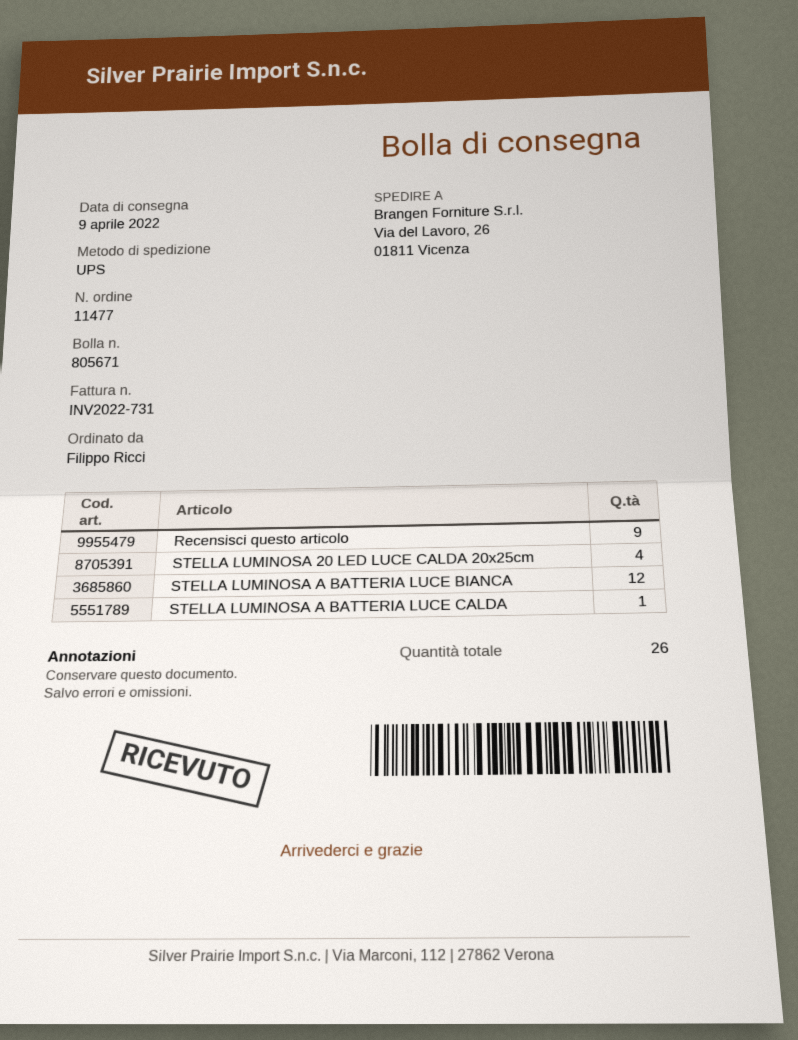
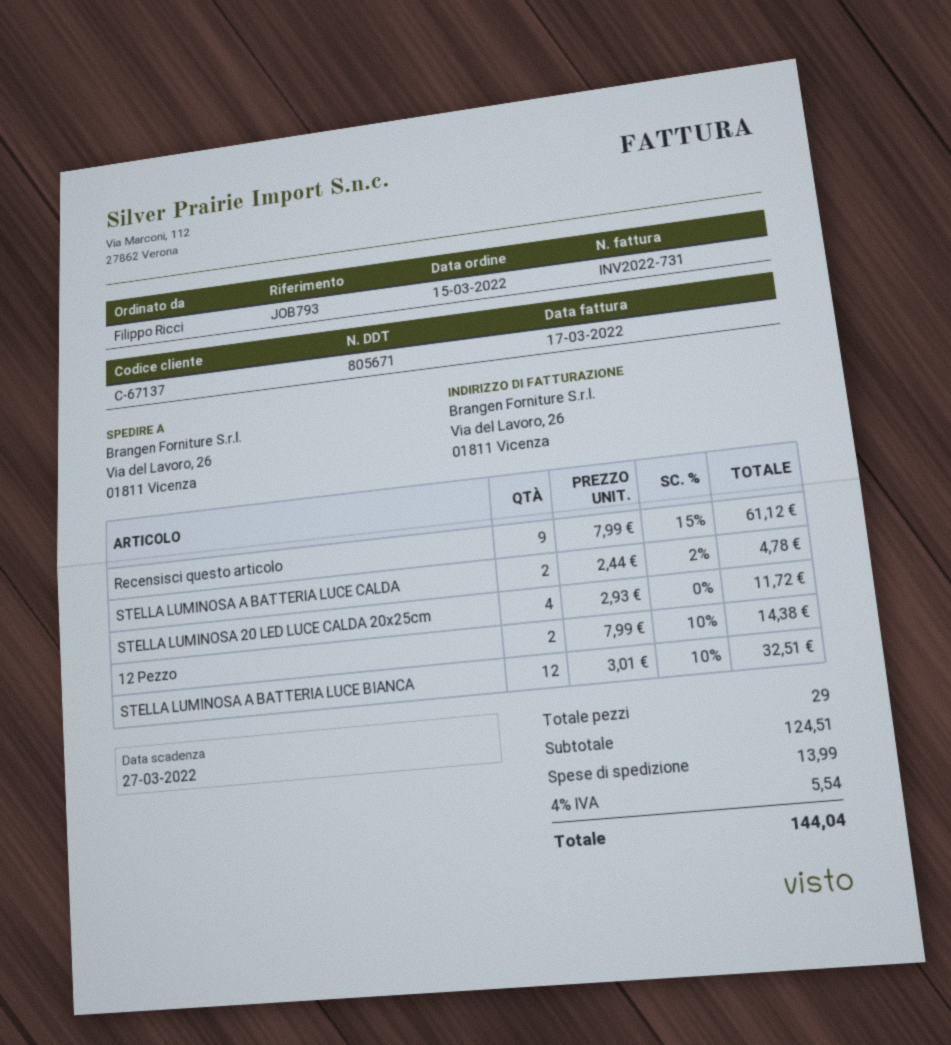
STELLA LUMINOSA A BATTERIA LUCE CALDA: 1 -> 2
12 Pezzo: none -> 2
total quantity: 26 -> 29

